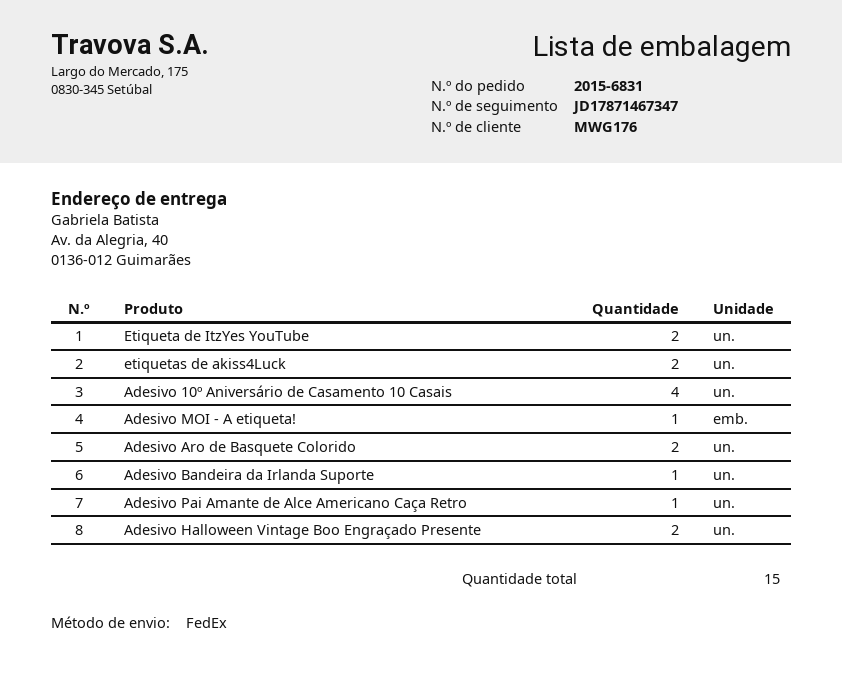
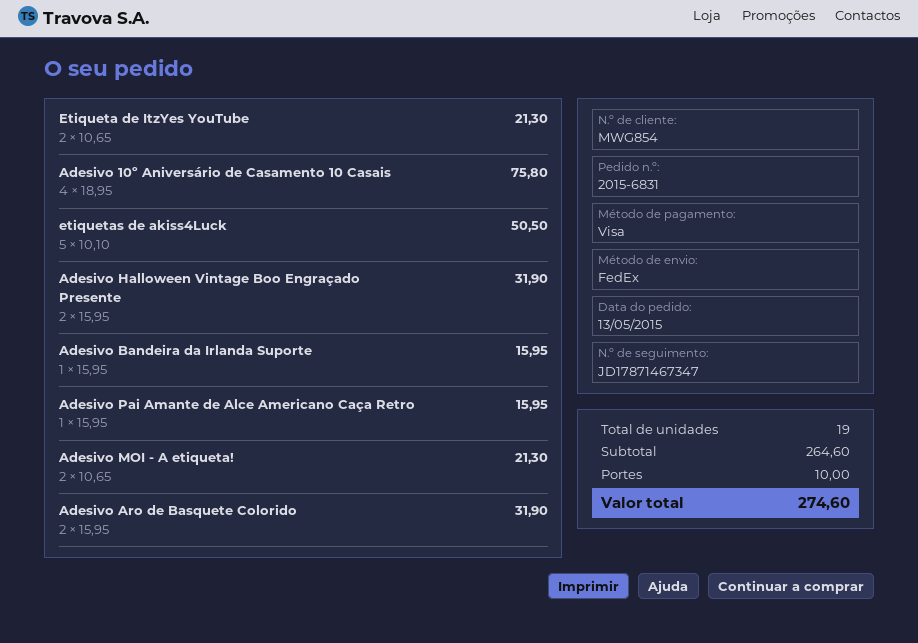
customer number: MWG176 -> MWG854
etiquetas de akiss4Luck: 2 -> 5
Adesivo MOI - A etiqueta!: 1 -> 2
total quantity: 15 -> 19

